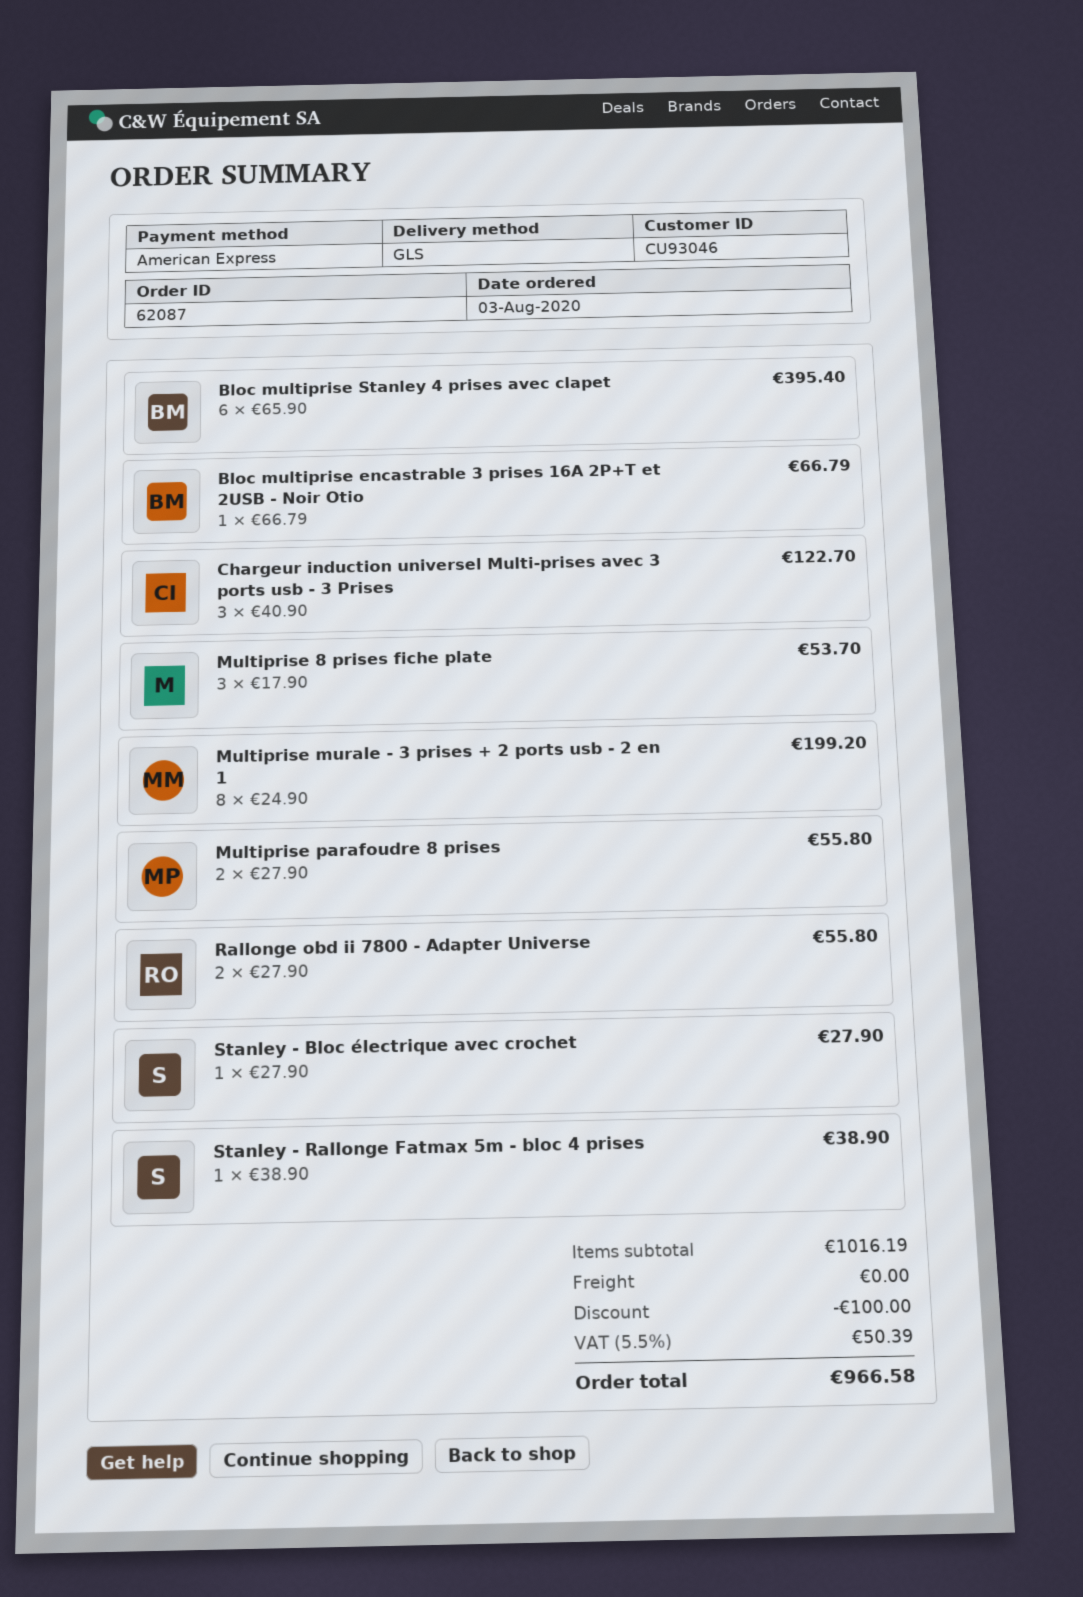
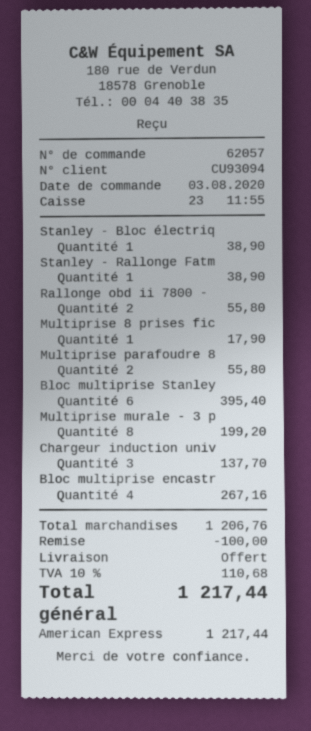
order number: 62087 -> 62057
customer number: CU93046 -> CU93094
Bloc multiprise encastrable 3 prises 16A 2P+T et 2USB - Noir Otio: 1 for 66.79 -> 4 for 267.16
Chargeur induction universel Multi-prises avec 3 ports usb - 3 Prises: 3 for 122.70 -> 3 for 137.70
Multiprise 8 prises fiche plate: 3 for 53.70 -> 1 for 17.90
Stanley - Bloc électrique avec crochet: 1 for 27.90 -> 1 for 38.90
subtotal: 1016.19 -> 1206.76
tax: 5.5% = 50.39 -> 10% = 110.68
total: 966.58 -> 1217.44

